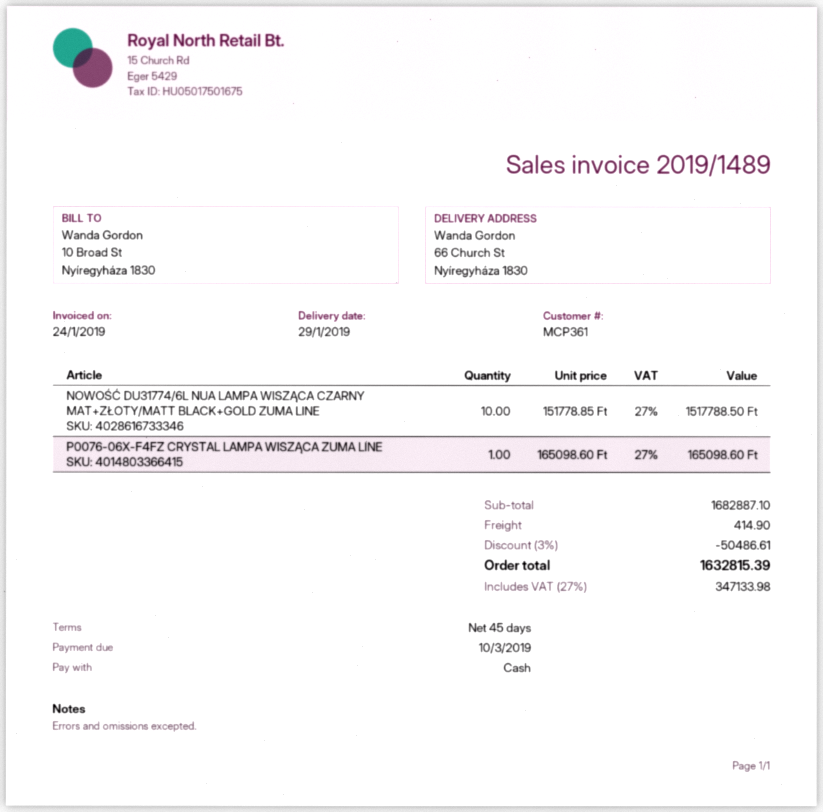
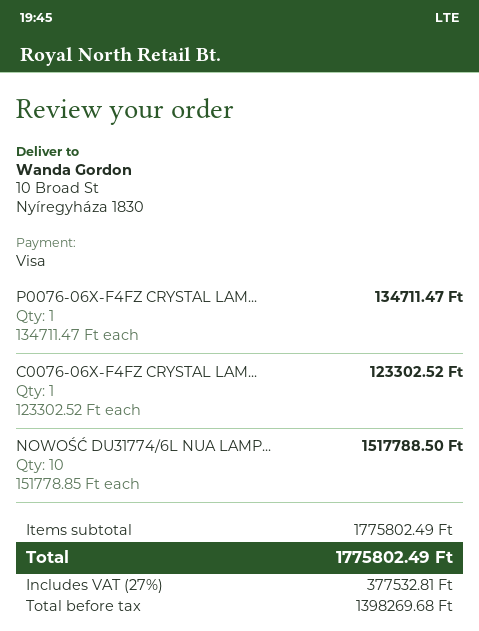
payment method: cash -> Visa
ship to: 66 Church St, Nyíregyháza 1830 -> 10 Broad St, Nyíregyháza 1830
P0076-06X-F4FZ CRYSTAL LAMPA WISZĄCA ZUMA LINE: 1 x 165098.60 = 165098.60 -> 1 x 134711.47 = 134711.47
C0076-06X-F4FZ CRYSTAL LAM...: none -> 1 x 123302.52 = 123302.52
subtotal: 1682887.10 -> 1775802.49
discount: 3% = 50486.61 -> none
shipping: 414.90 -> none
tax: 27% = 347133.98 -> 27% = 377532.81
total: 1632815.39 -> 1775802.49

